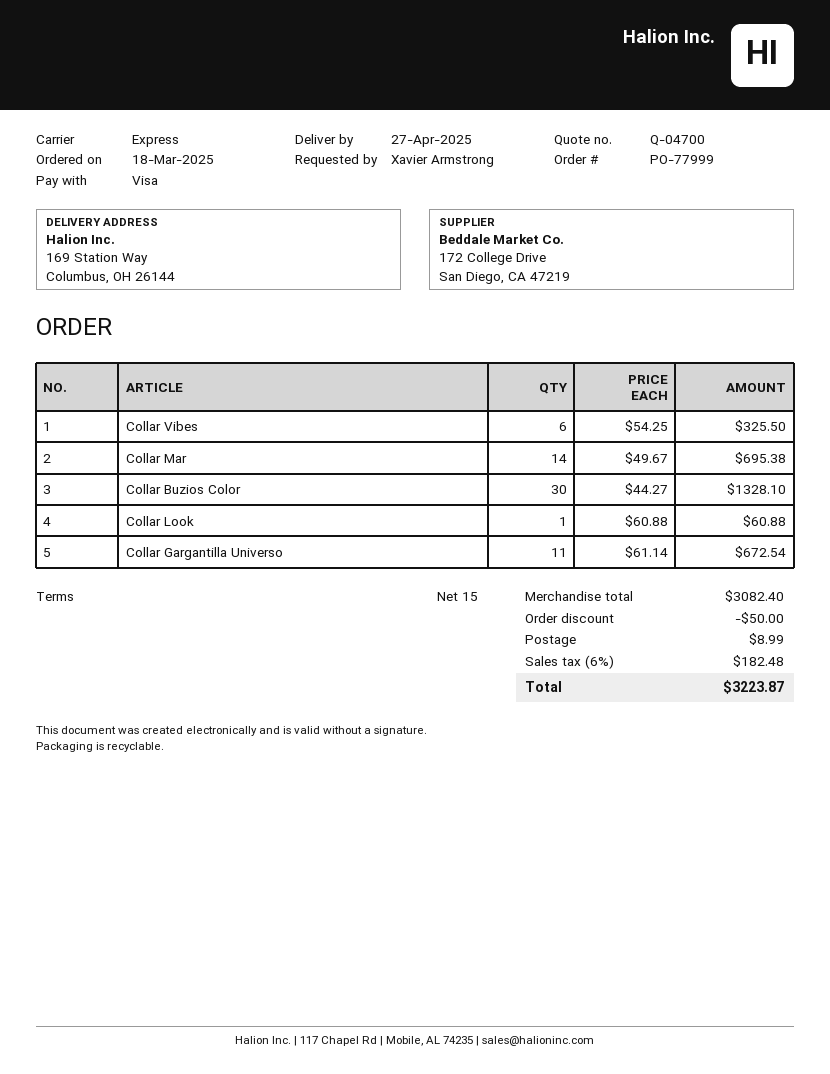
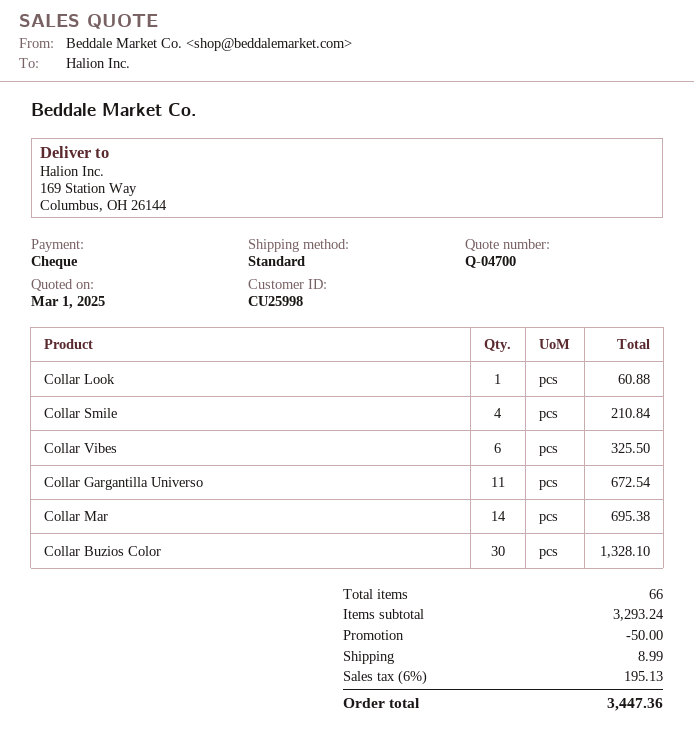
payment method: Visa -> cheque
shipping method: express -> standard
Collar Smile: none -> 4 for 210.84
subtotal: 3082.40 -> 3293.24
tax: 6% = 182.48 -> 6% = 195.13
total: 3223.87 -> 3447.36

